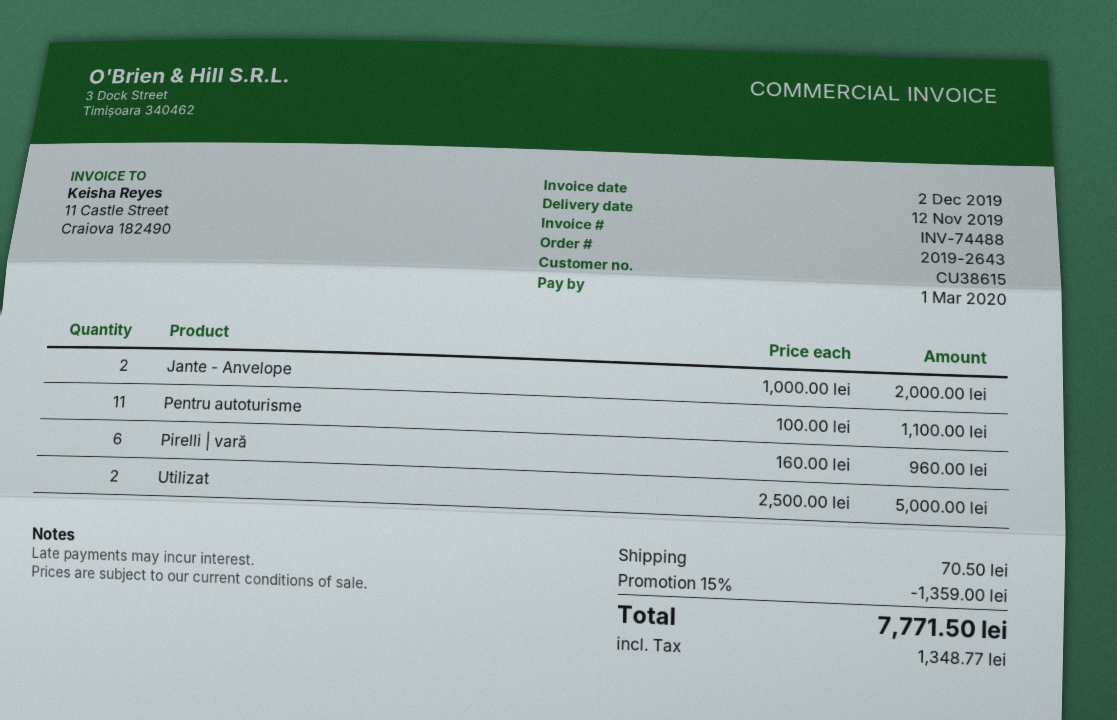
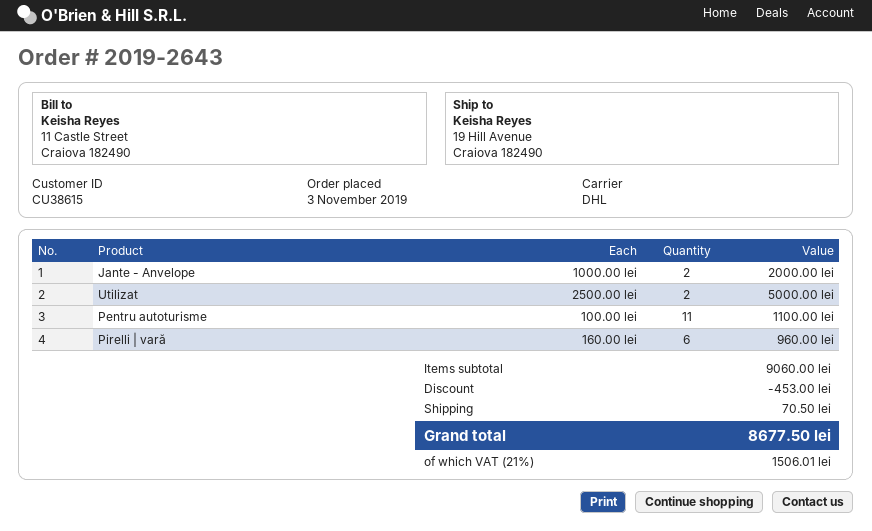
discount: 1359.00 -> 453.00
tax: 1348.77 -> 1506.01
total: 7771.50 -> 8677.50

